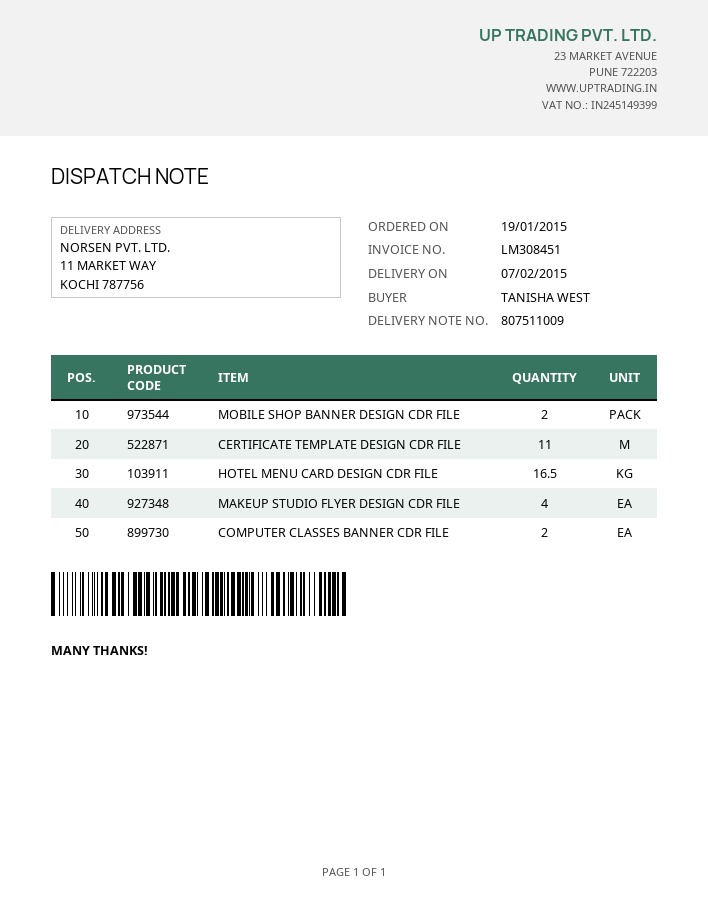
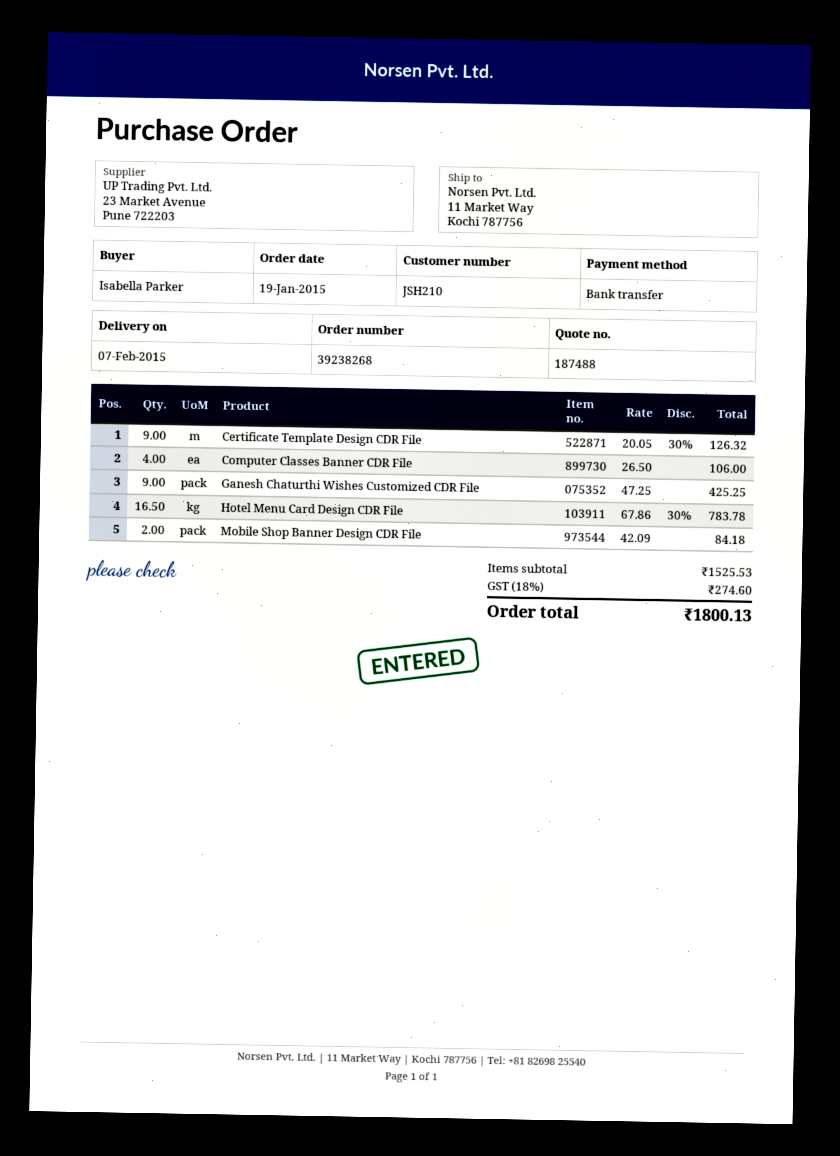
ordered by: TANISHA WEST -> Isabella Parker
CERTIFICATE TEMPLATE DESIGN CDR FILE: 11 -> 9
MAKEUP STUDIO FLYER DESIGN CDR FILE: 4 -> none
COMPUTER CLASSES BANNER CDR FILE: 2 -> 4
Ganesh Chaturthi Wishes Customized CDR File: none -> 9

